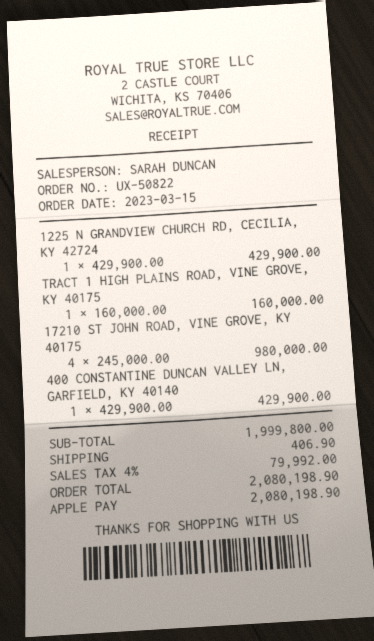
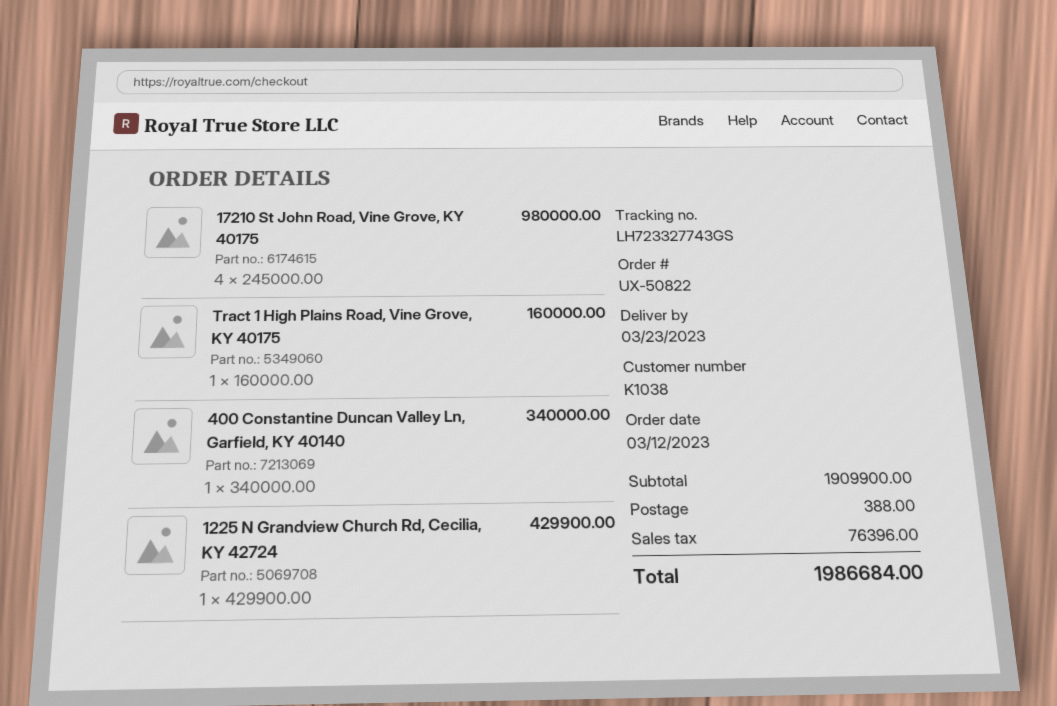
order date: 2023-03-15 -> 2023-03-12
400 CONSTANTINE DUNCAN VALLEY LN, GARFIELD, KY 40140: 1 x 429900.00 = 429900.00 -> 1 x 340000.00 = 340000.00
subtotal: 1999800.00 -> 1909900.00
shipping: 406.90 -> 388.00
tax: 79992.00 -> 76396.00
total: 2080198.90 -> 1986684.00

